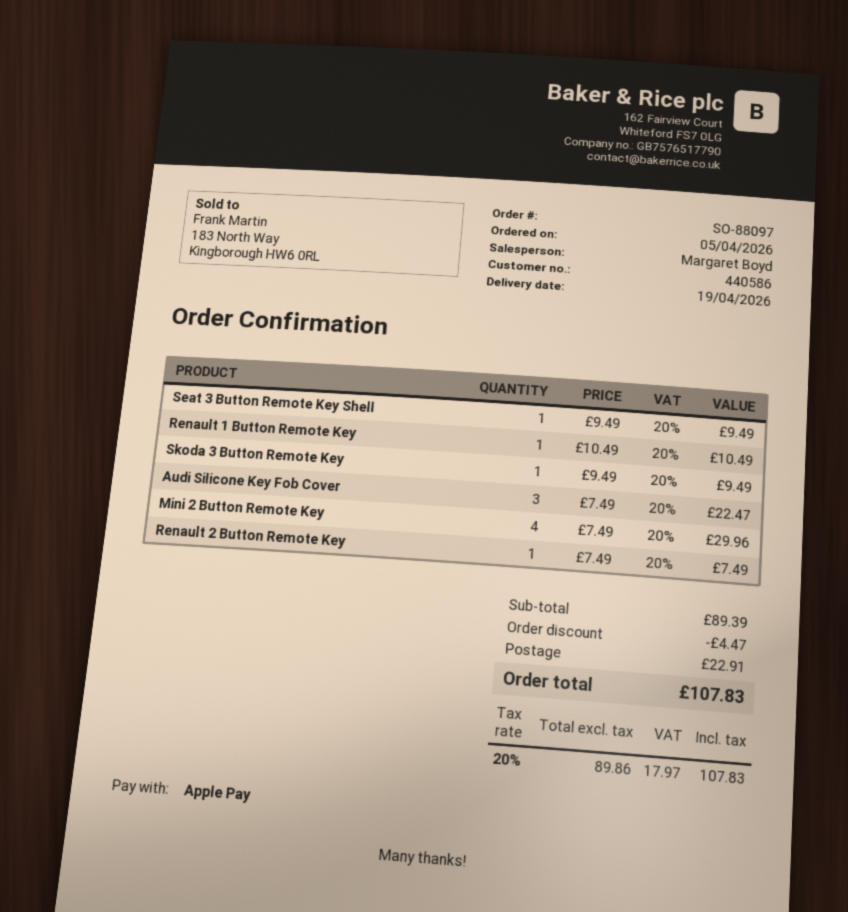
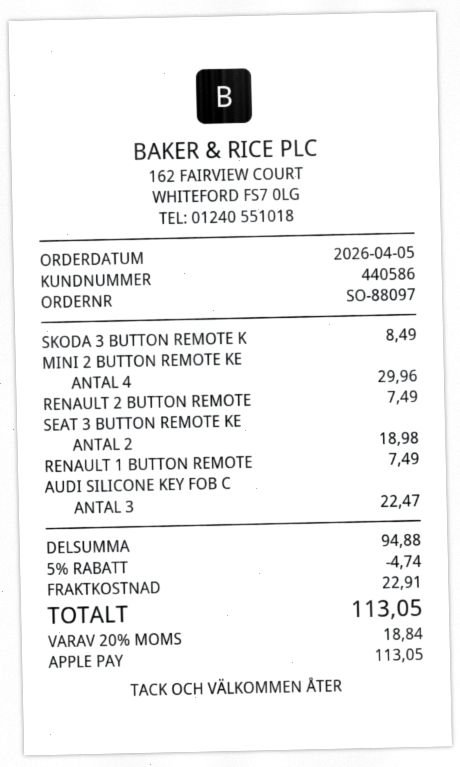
Seat 3 Button Remote Key Shell: 1 for 9.49 -> 2 for 18.98
Renault 1 Button Remote Key: 1 for 10.49 -> 1 for 7.49
Skoda 3 Button Remote Key: 1 for 9.49 -> 1 for 8.49
subtotal: 89.39 -> 94.88
discount: 4.47 -> 4.74
tax: 20% = 17.97 -> 20% = 18.84
total: 107.83 -> 113.05

